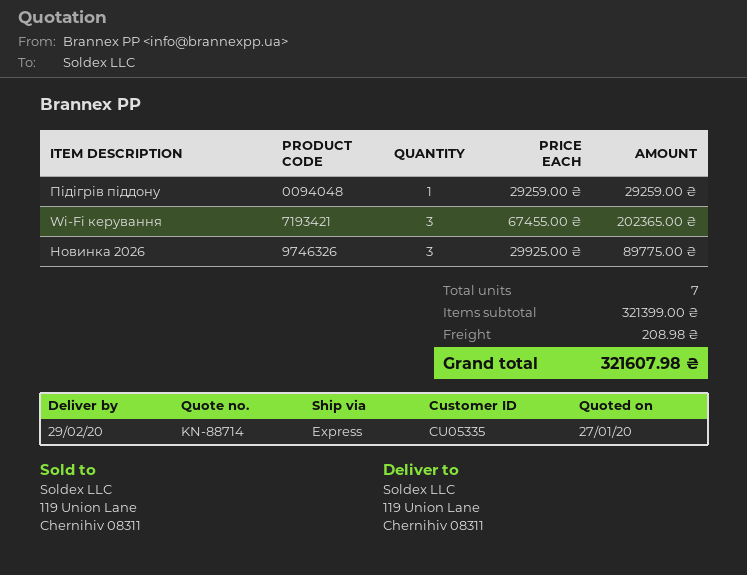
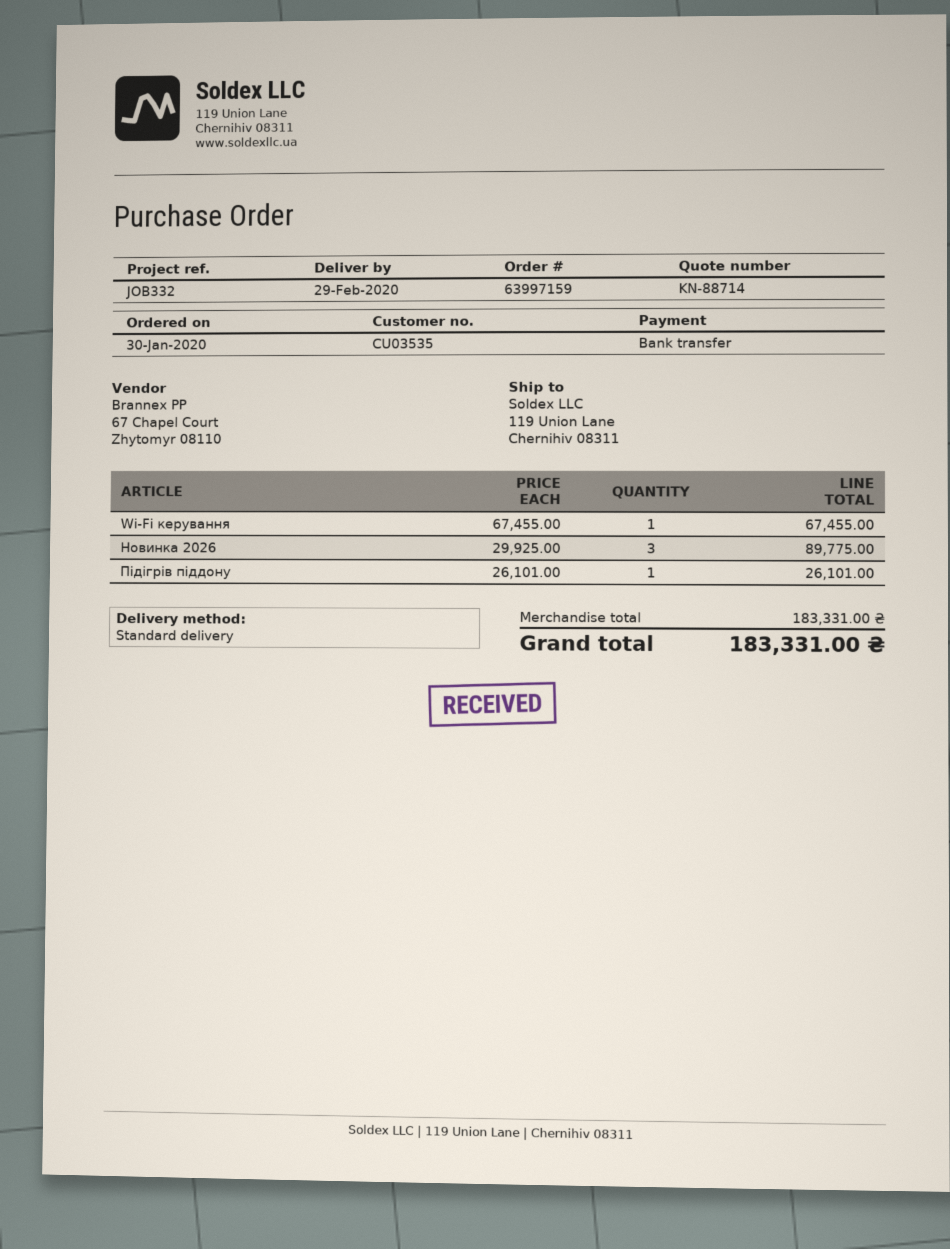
customer number: CU05335 -> CU03535
shipping method: express -> standard
Підігрів піддону: 1 x 29259.00 = 29259.00 -> 1 x 26101.00 = 26101.00
Wi-Fi керування: 3 x 67455.00 = 202365.00 -> 1 x 67455.00 = 67455.00
subtotal: 321399.00 -> 183331.00
shipping: 208.98 -> none
total: 321607.98 -> 183331.00

